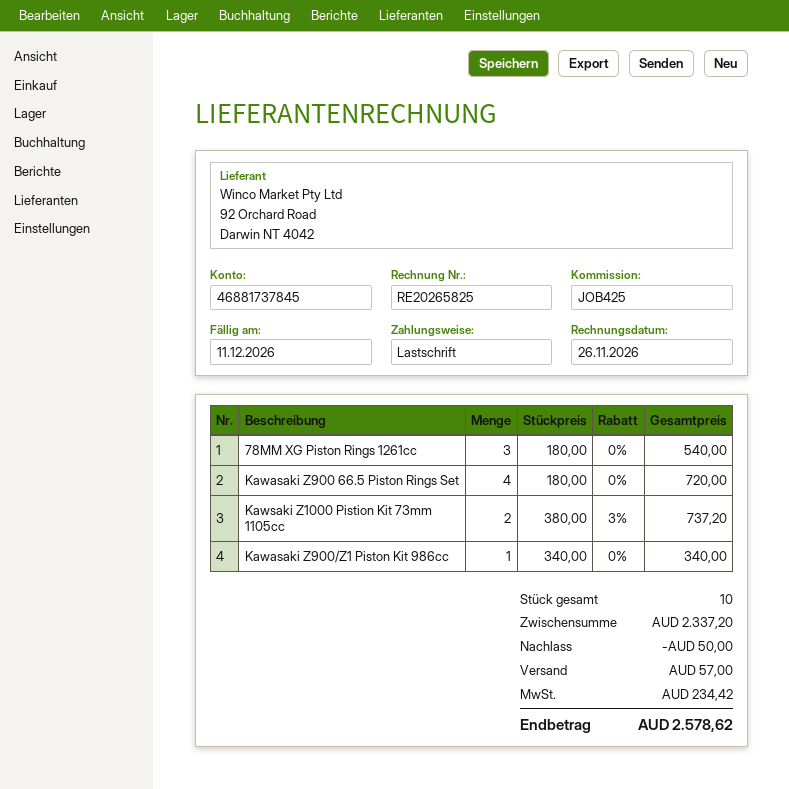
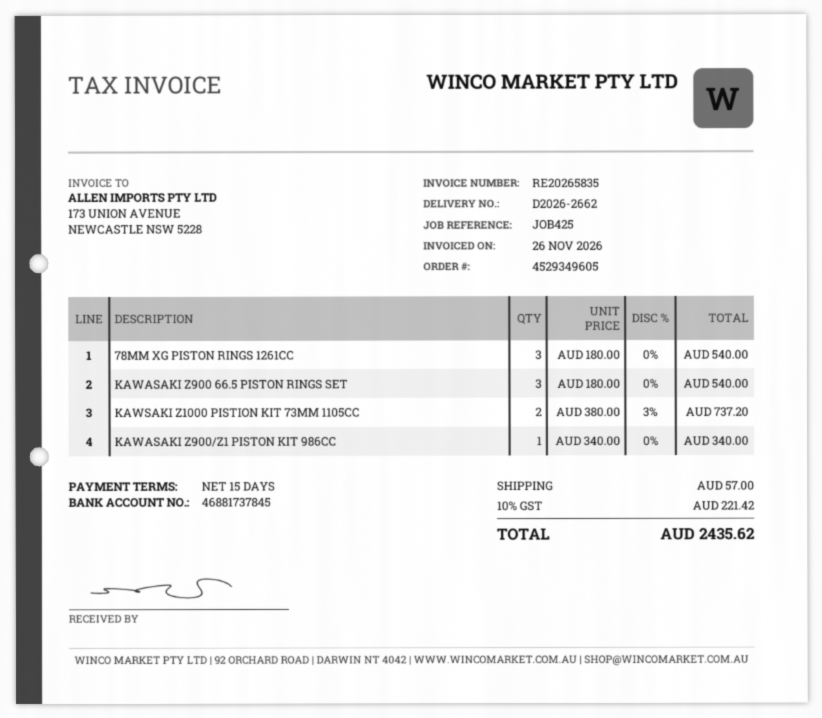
invoice number: RE20265825 -> RE20265835
Kawasaki Z900 66.5 Piston Rings Set: 4 x 180.00 = 720.00 -> 3 x 180.00 = 540.00
discount: 50.00 -> none
tax: 234.42 -> 221.42
total: 2578.62 -> 2435.62

